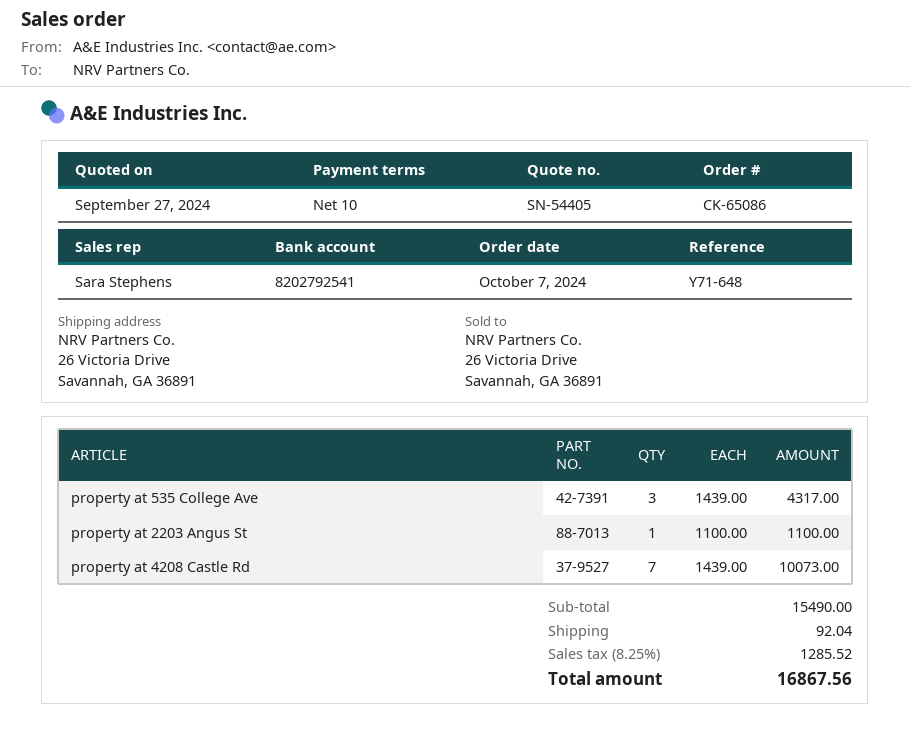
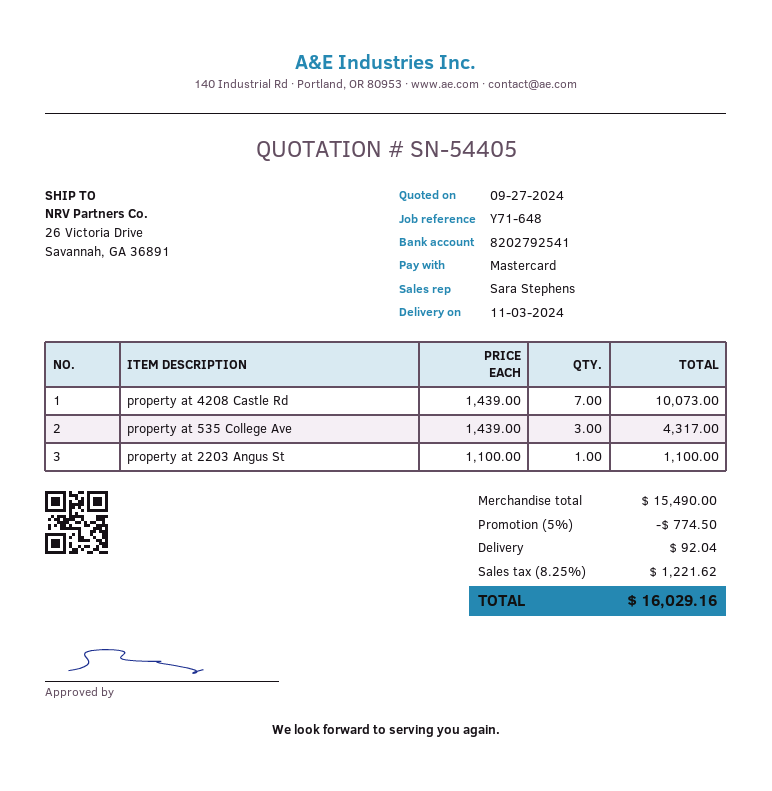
discount: none -> 5% = 774.50
tax: 8.25% = 1285.52 -> 8.25% = 1221.62
total: 16867.56 -> 16029.16

